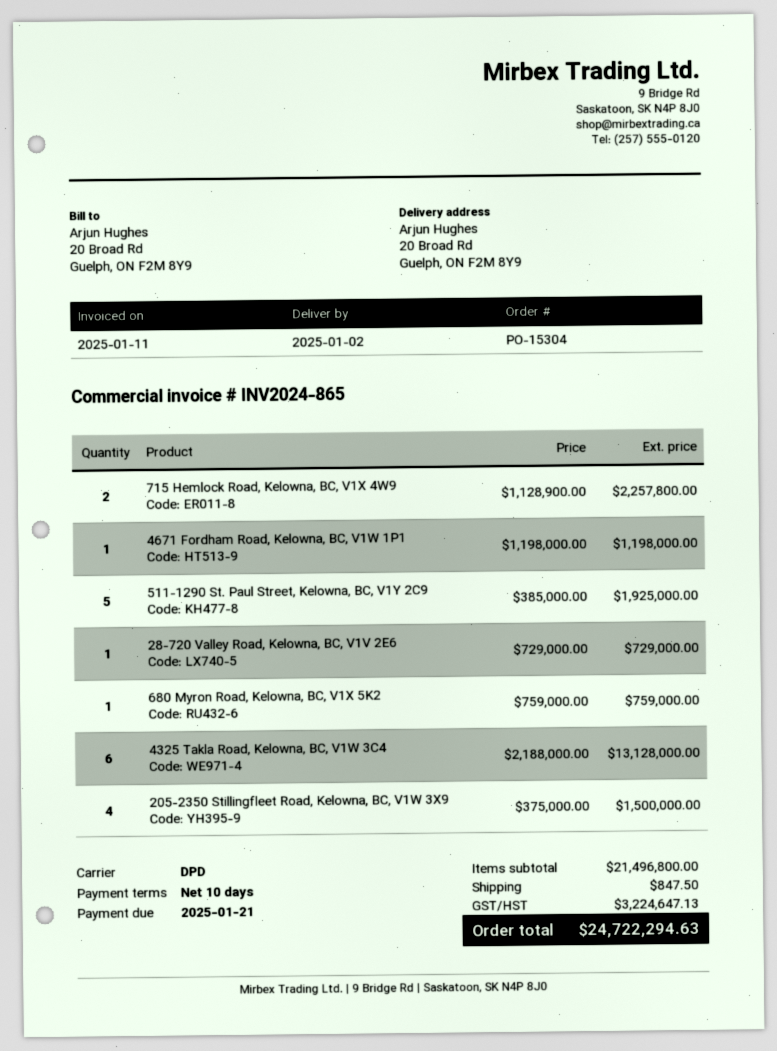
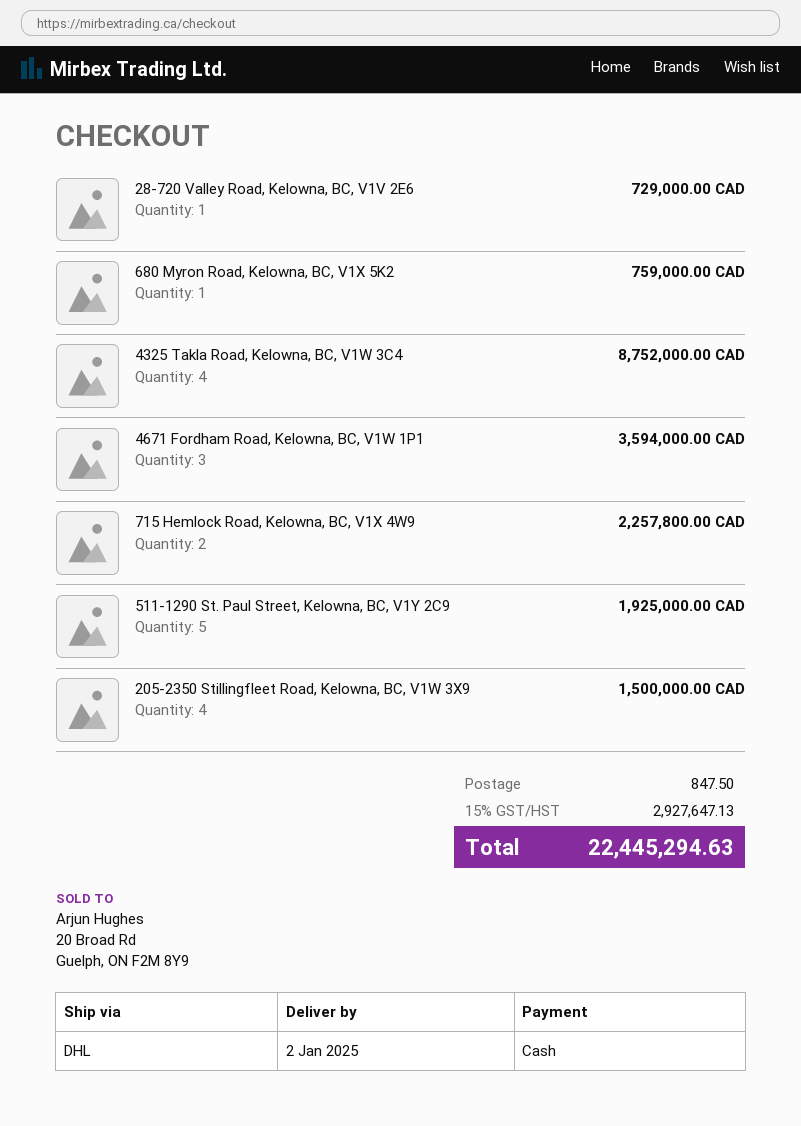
shipping method: DPD -> DHL
4671 Fordham Road, Kelowna, BC, V1W 1P1: 1 for 1198000.00 -> 3 for 3594000.00
4325 Takla Road, Kelowna, BC, V1W 3C4: 6 for 13128000.00 -> 4 for 8752000.00
tax: 3224647.13 -> 2927647.13
total: 24722294.63 -> 22445294.63

